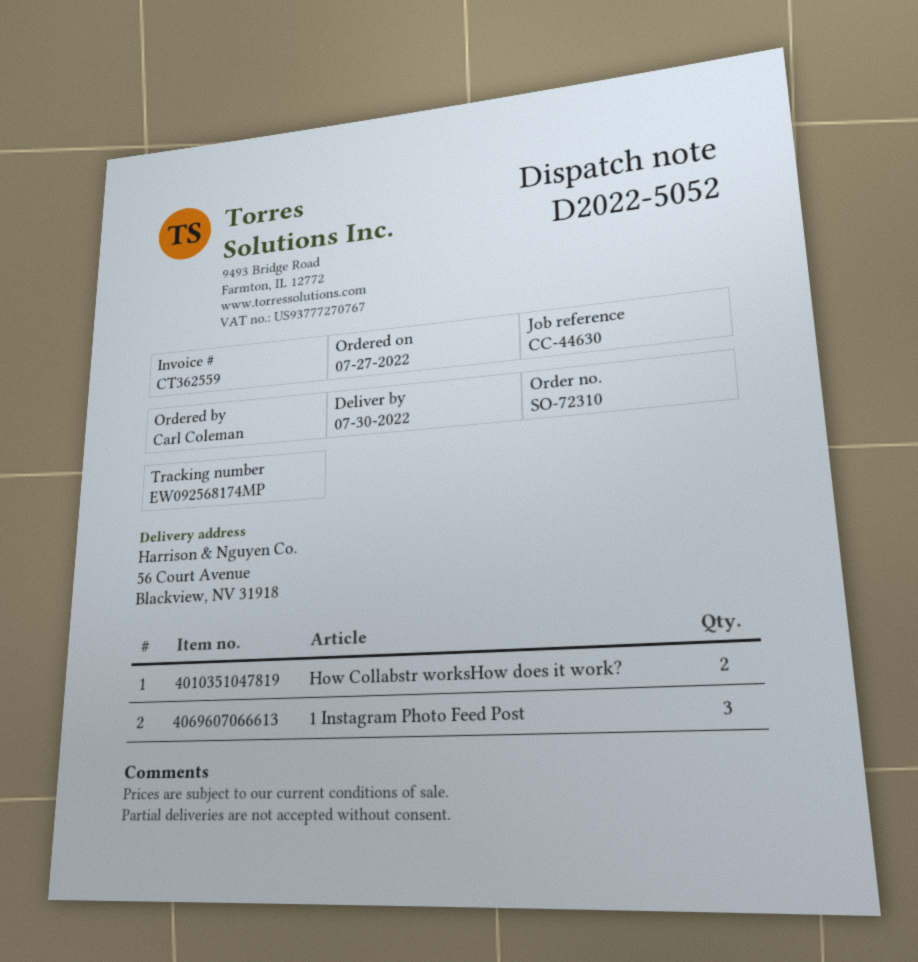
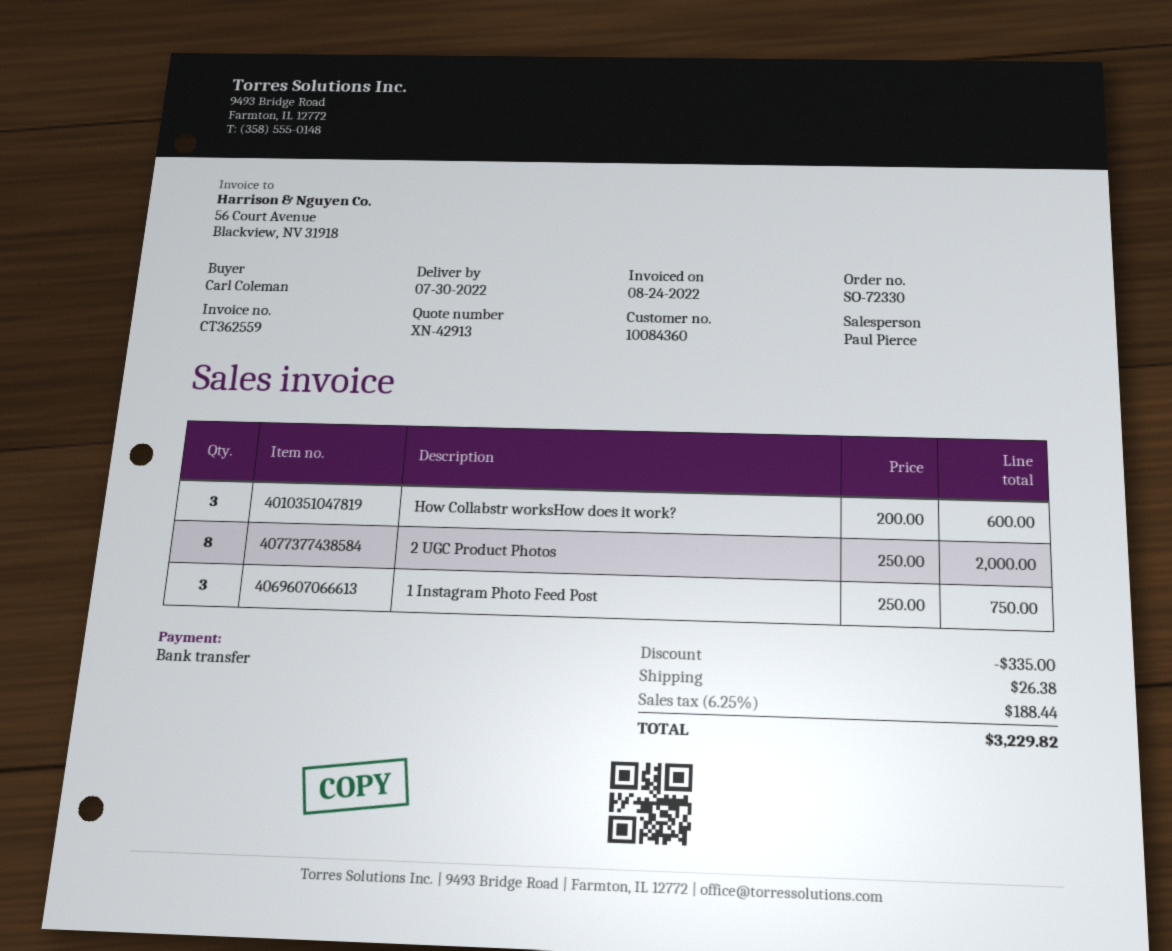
order number: SO-72310 -> SO-72330
How Collabstr worksHow does it work?: 2 -> 3
2 UGC Product Photos: none -> 8

